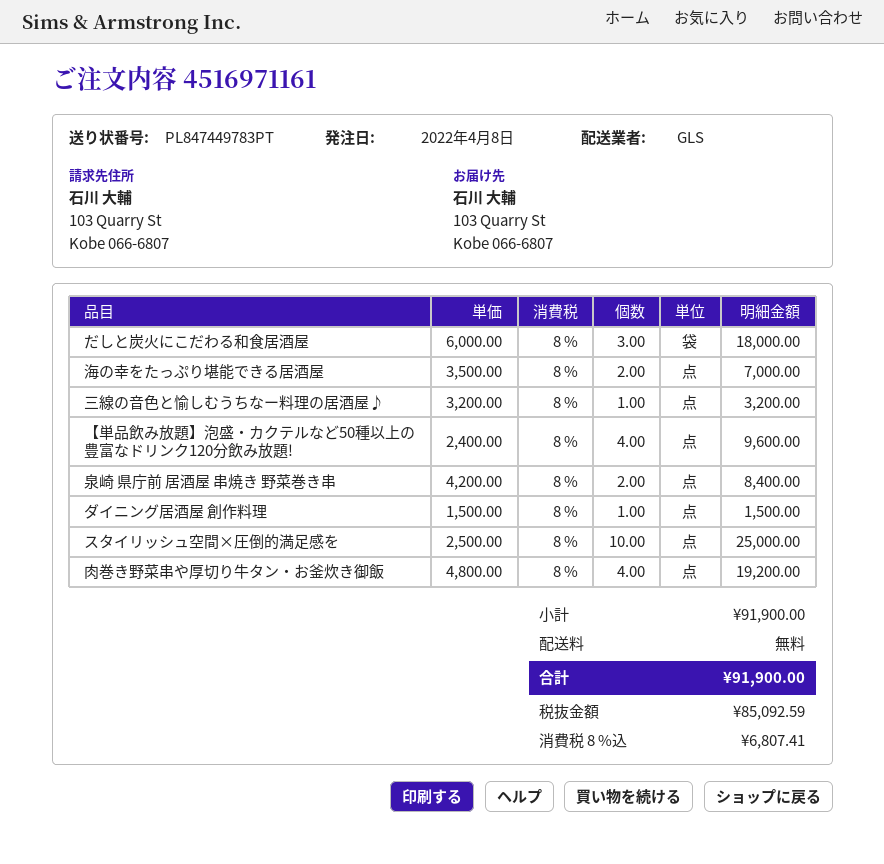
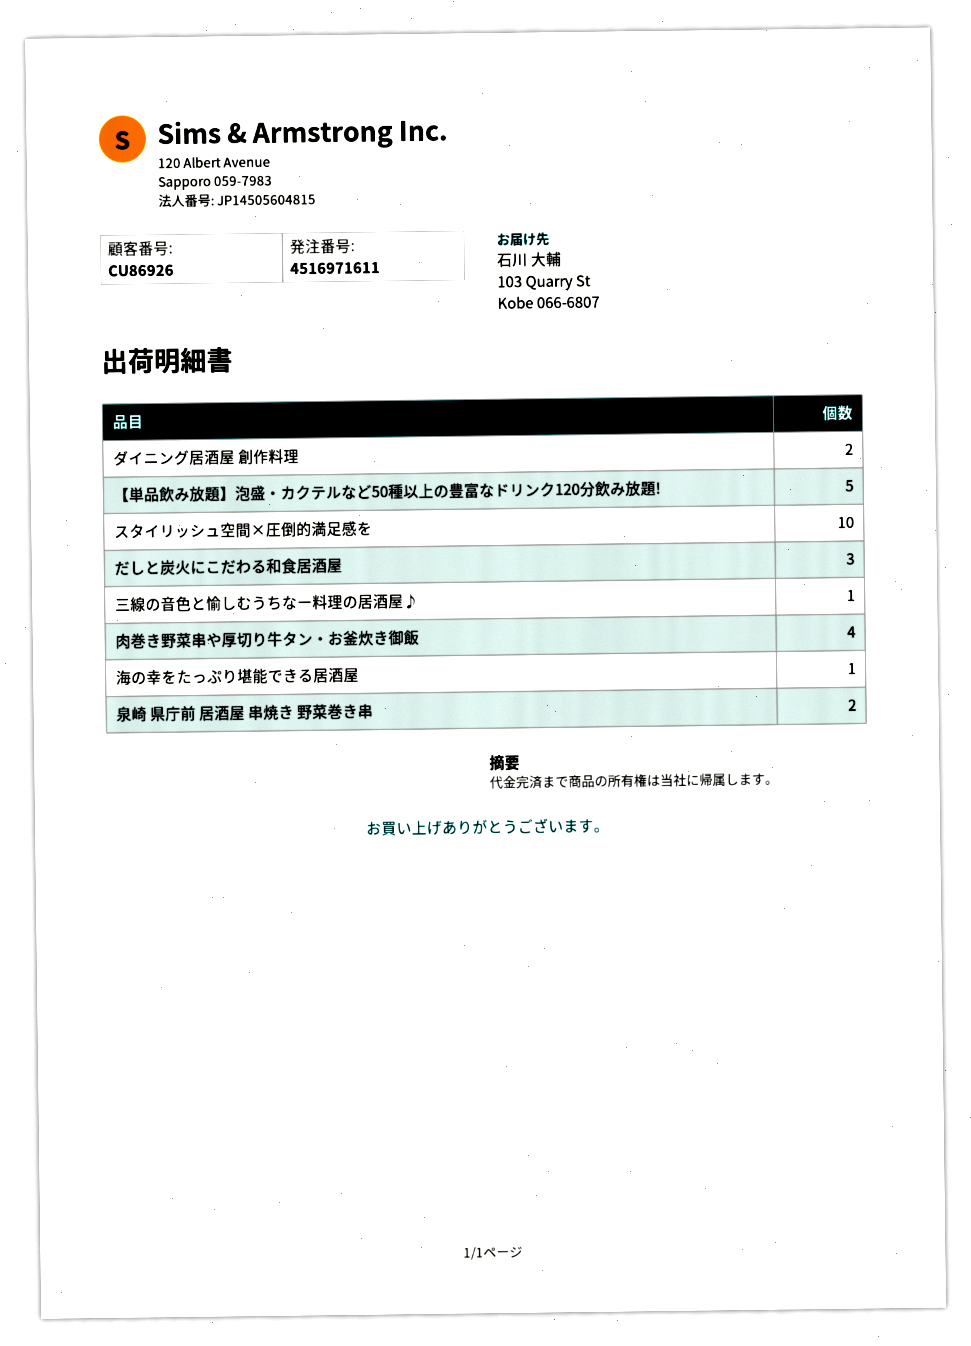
order number: 4516971161 -> 4516971611
海の幸をたっぷり堪能できる居酒屋: 2 -> 1
【単品飲み放題】泡盛・カクテルなど50種以上の豊富なドリンク120分飲み放題!: 4 -> 5
ダイニング居酒屋 創作料理: 1 -> 2

